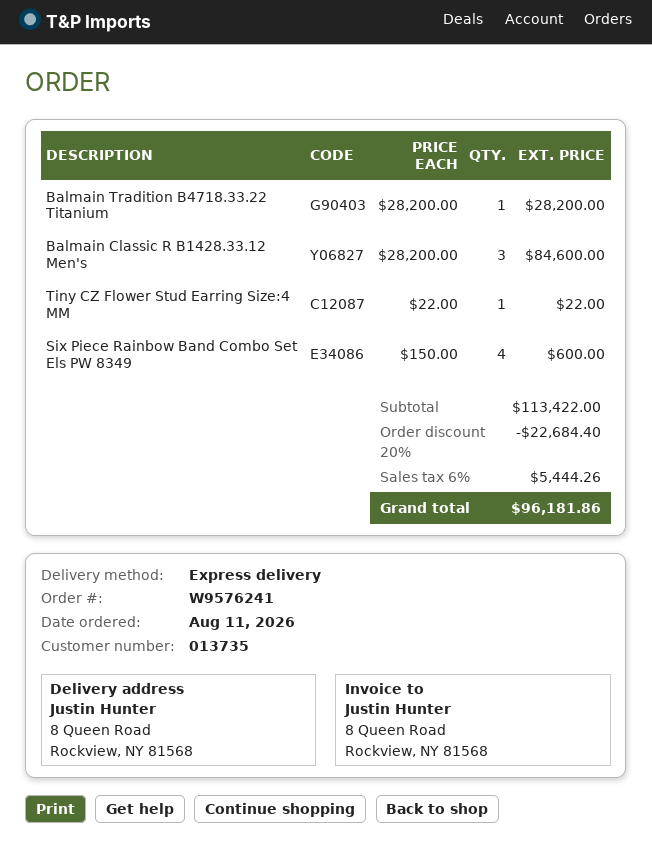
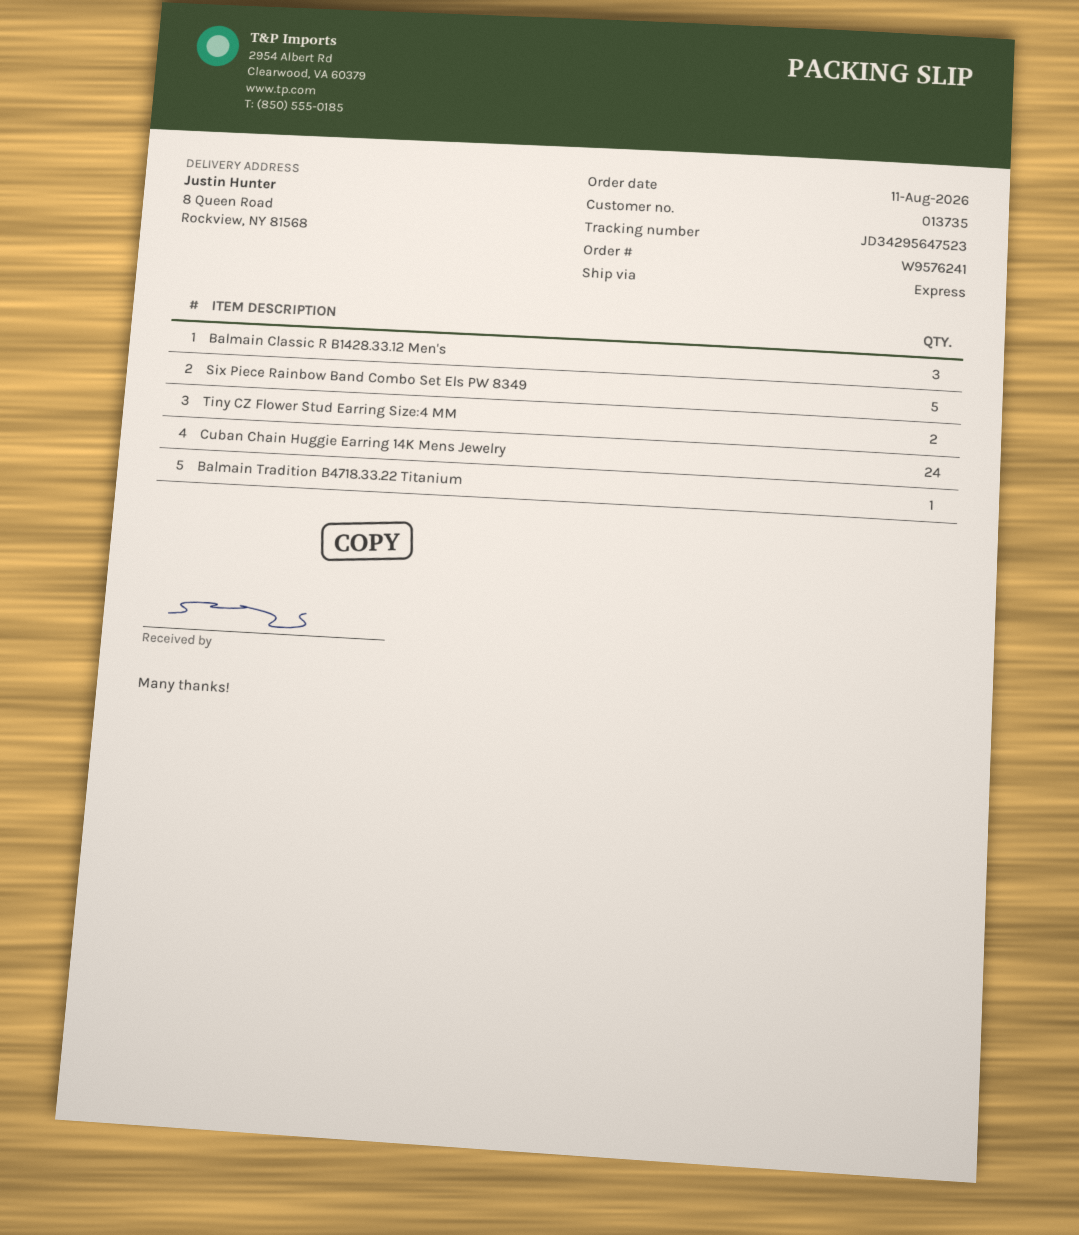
Tiny CZ Flower Stud Earring Size:4 MM: 1 -> 2
Six Piece Rainbow Band Combo Set Els PW 8349: 4 -> 5
Cuban Chain Huggie Earring 14K Mens Jewelry: none -> 24

